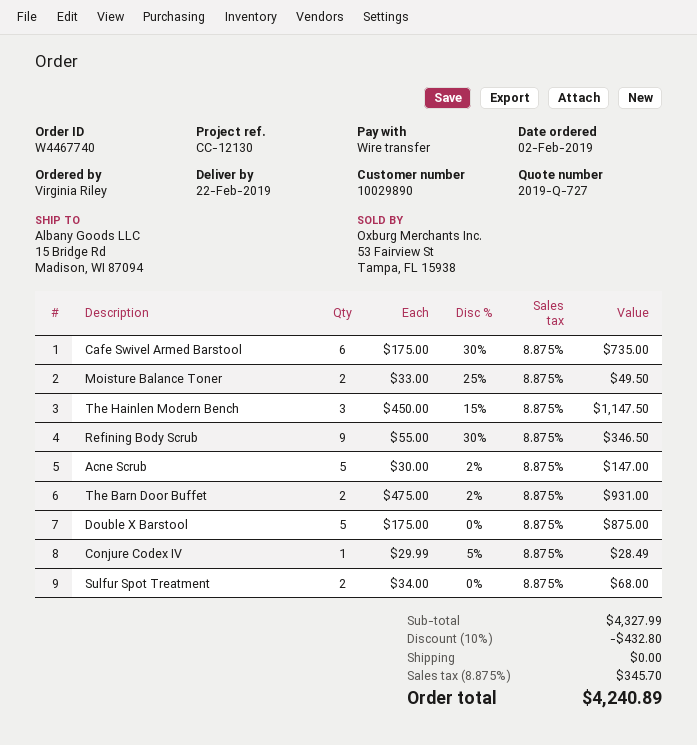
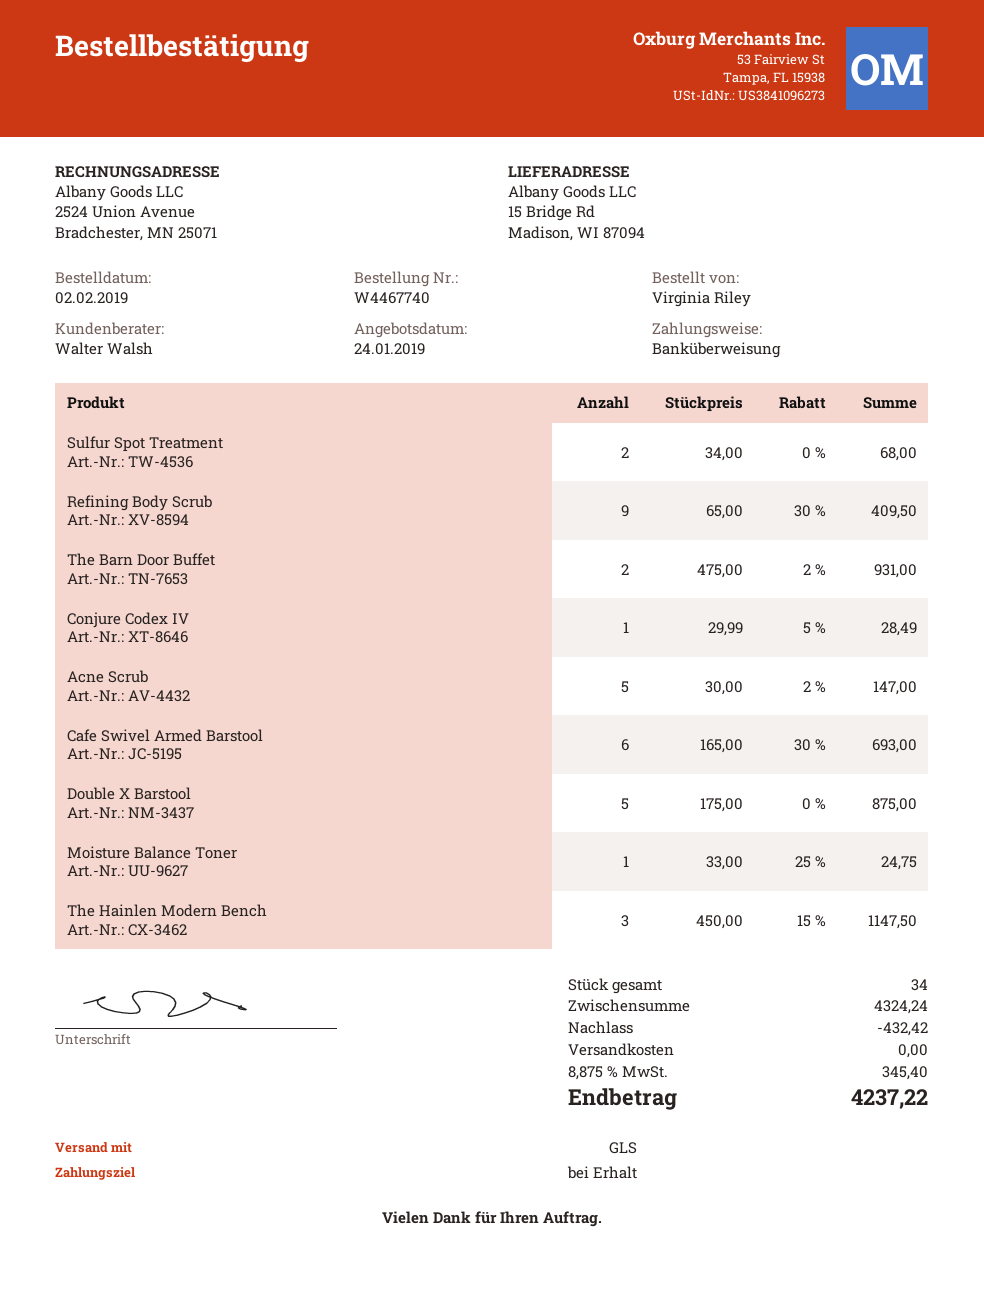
Cafe Swivel Armed Barstool: 6 x 175.00 - 30% = 735.00 -> 6 x 165.00 - 30% = 693.00
Moisture Balance Toner: 2 x 33.00 - 25% = 49.50 -> 1 x 33.00 - 25% = 24.75
Refining Body Scrub: 9 x 55.00 - 30% = 346.50 -> 9 x 65.00 - 30% = 409.50
subtotal: 4327.99 -> 4324.24
discount: 432.80 -> 432.42
tax: 8.875% = 345.70 -> 8.875% = 345.40
total: 4240.89 -> 4237.22

